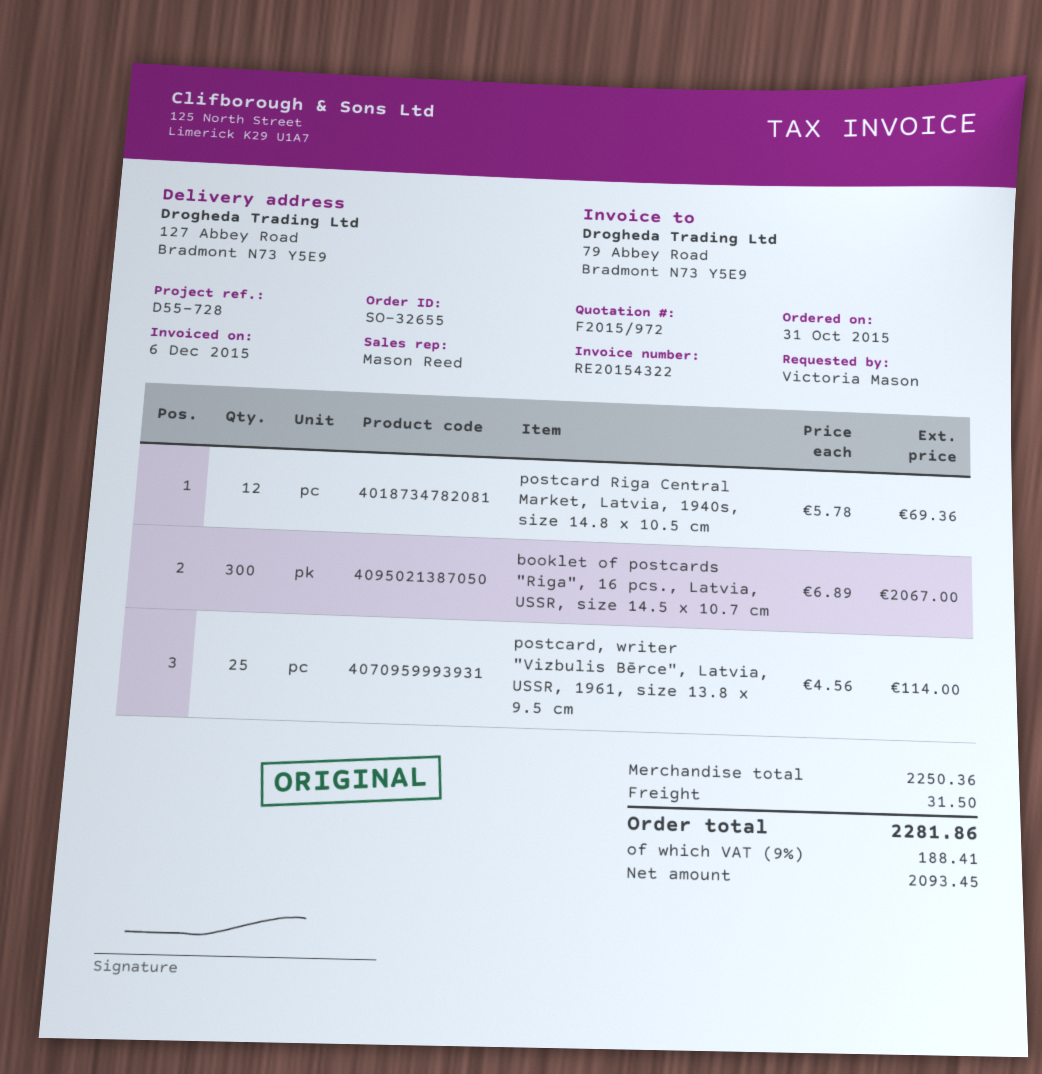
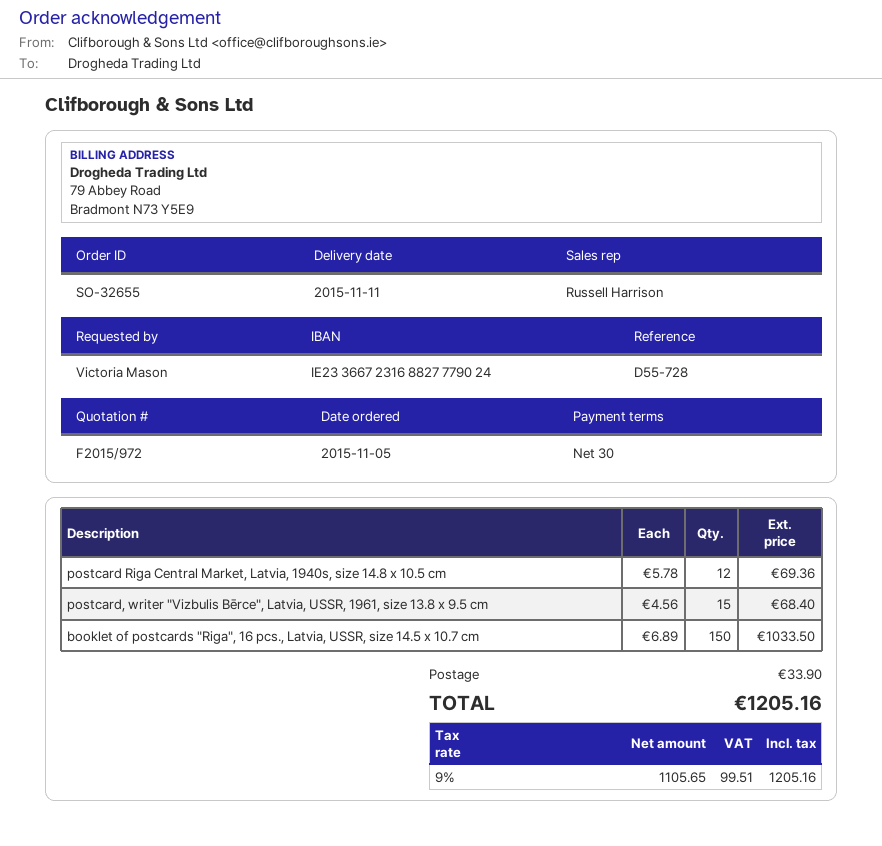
order date: 2015-10-31 -> 2015-11-05
sales rep: Mason Reed -> Russell Harrison
booklet of postcards "Riga", 16 pcs., Latvia, USSR, size 14.5 x 10.7 cm: 300 x 6.89 = 2067.00 -> 150 x 6.89 = 1033.50
postcard, writer "Vizbulis Bērce", Latvia, USSR, 1961, size 13.8 x 9.5 cm: 25 x 4.56 = 114.00 -> 15 x 4.56 = 68.40
shipping: 31.50 -> 33.90
net: 2093.45 -> 1105.65
tax: 9% = 188.41 -> 9% = 99.51
total: 2281.86 -> 1205.16

